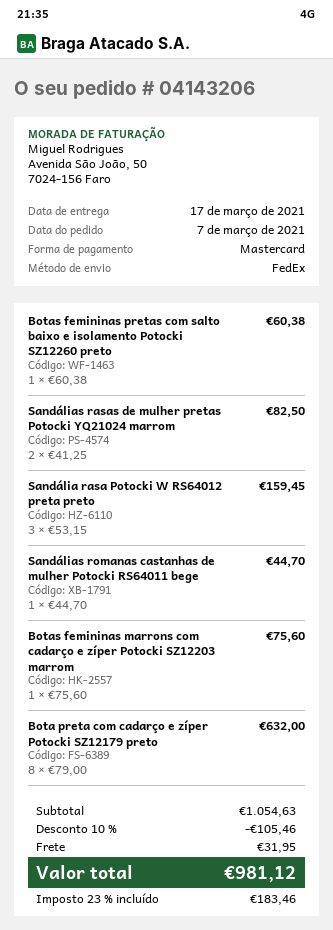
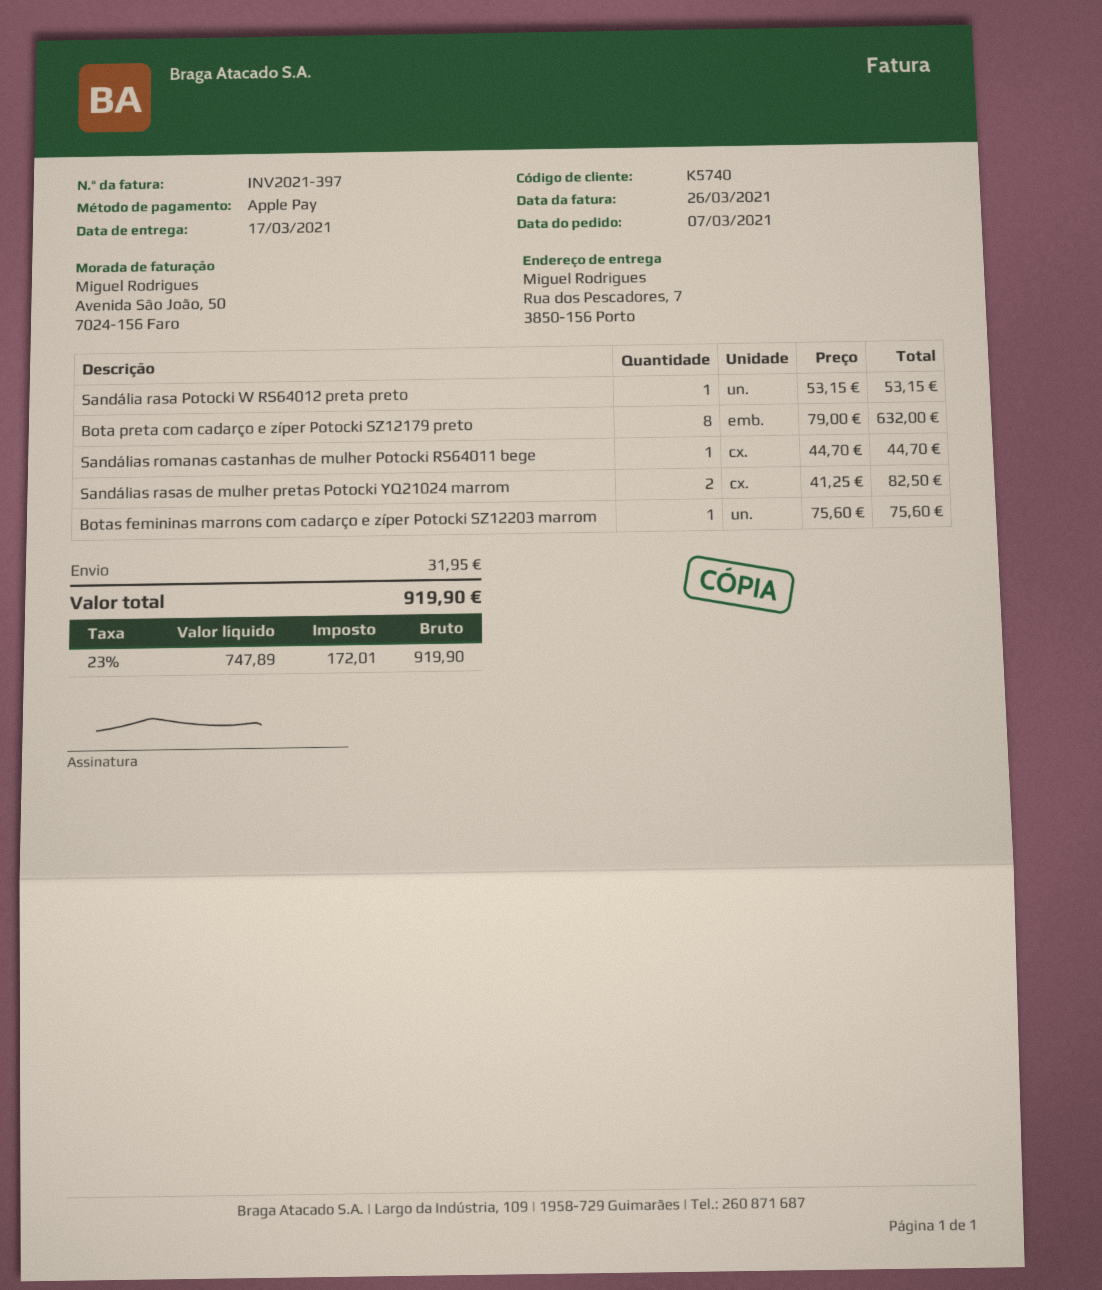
payment method: Mastercard -> Apple Pay
Botas femininas pretas com salto baixo e isolamento Potocki SZ12260 preto: 1 x 60.38 = 60.38 -> none
Sandália rasa Potocki W RS64012 preta preto: 3 x 53.15 = 159.45 -> 1 x 53.15 = 53.15
discount: 10% = 105.46 -> none
tax: 23% = 183.46 -> 23% = 172.01
total: 981.12 -> 919.90

